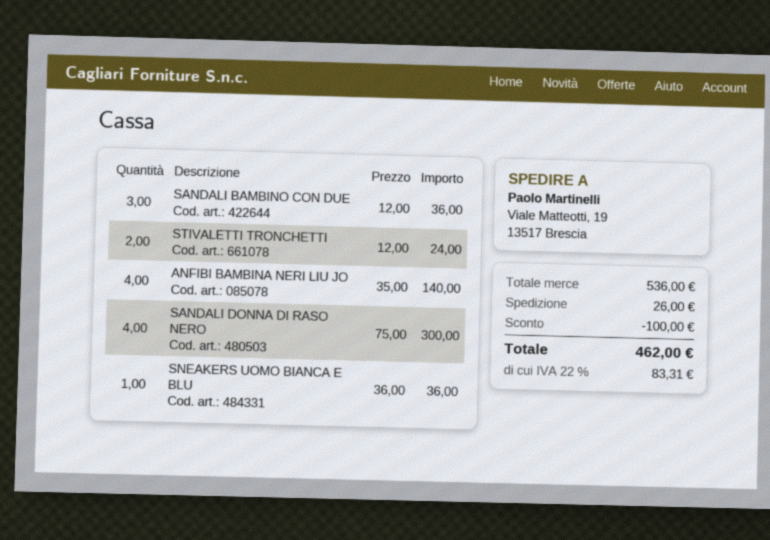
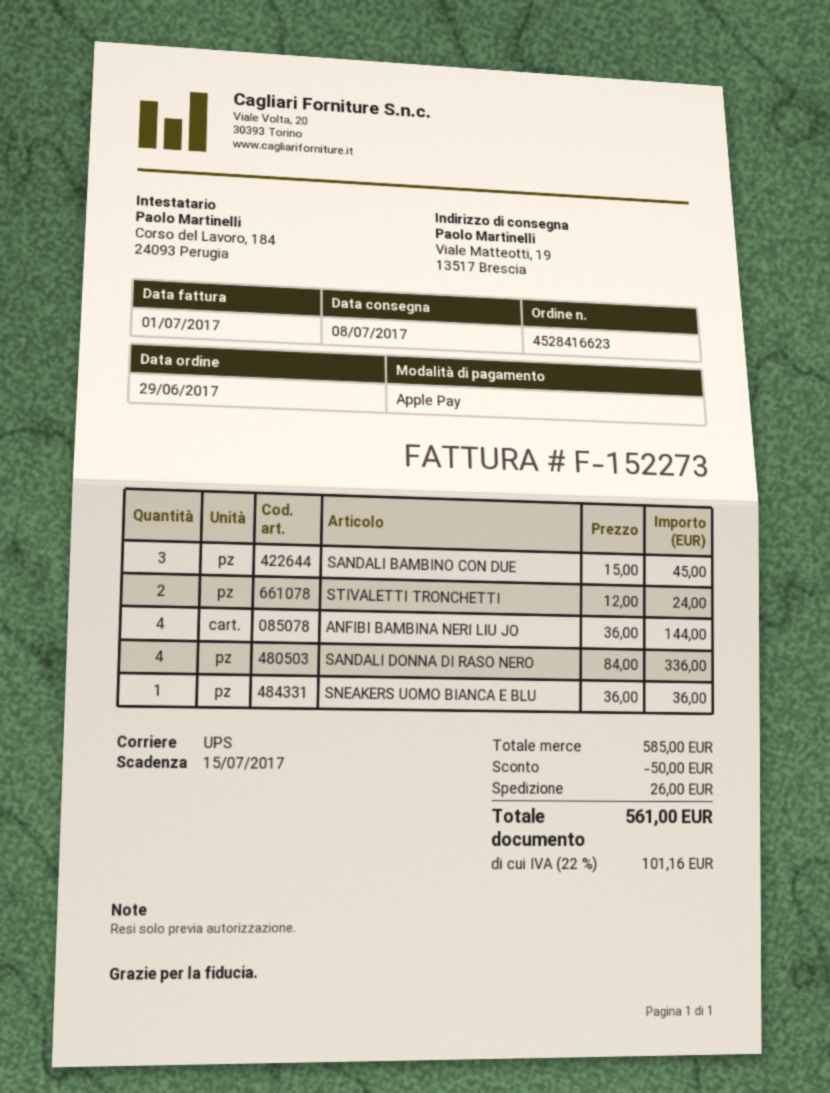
SANDALI BAMBINO CON DUE: 3 x 12.00 = 36.00 -> 3 x 15.00 = 45.00
ANFIBI BAMBINA NERI LIU JO: 4 x 35.00 = 140.00 -> 4 x 36.00 = 144.00
SANDALI DONNA DI RASO NERO: 4 x 75.00 = 300.00 -> 4 x 84.00 = 336.00
subtotal: 536.00 -> 585.00
discount: 100.00 -> 50.00
tax: 22% = 83.31 -> 22% = 101.16
total: 462.00 -> 561.00

